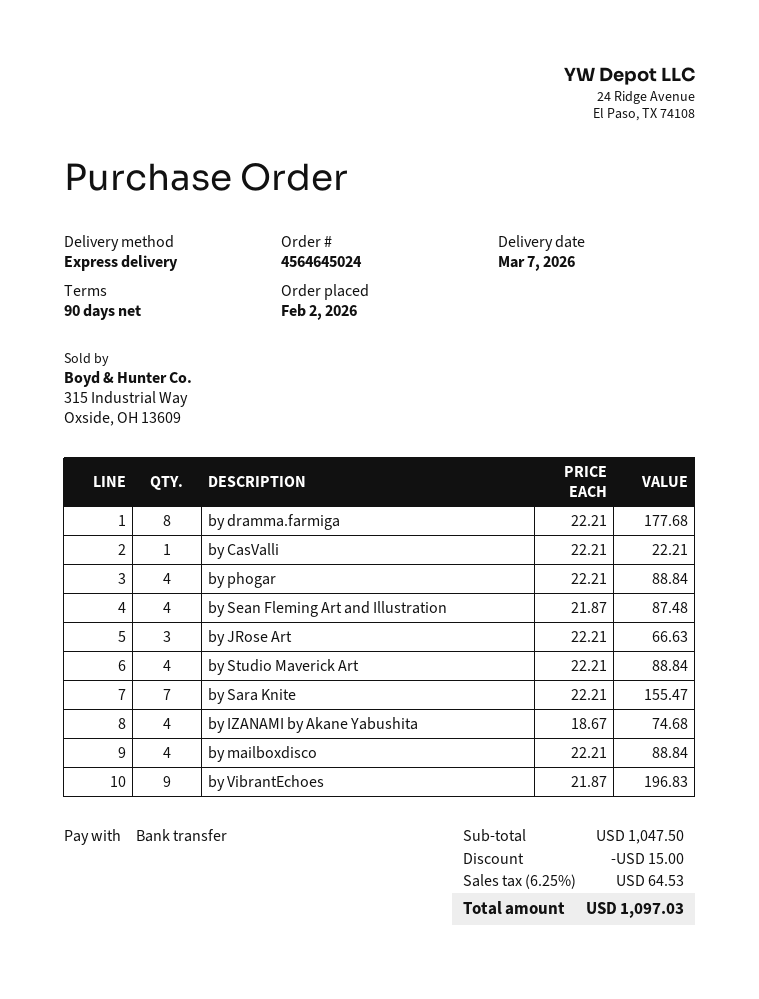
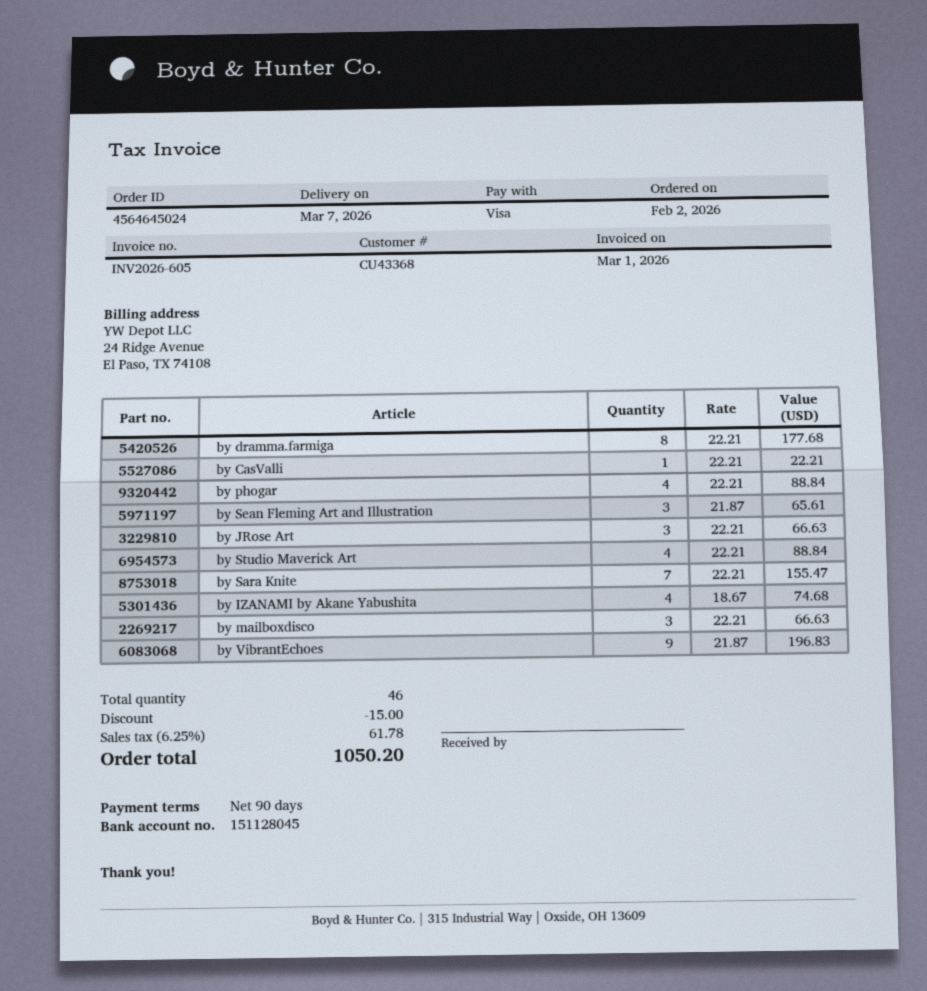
payment method: bank transfer -> Visa
by Sean Fleming Art and Illustration: 4 x 21.87 = 87.48 -> 3 x 21.87 = 65.61
by mailboxdisco: 4 x 22.21 = 88.84 -> 3 x 22.21 = 66.63
tax: 6.25% = 64.53 -> 6.25% = 61.78
total: 1097.03 -> 1050.20

